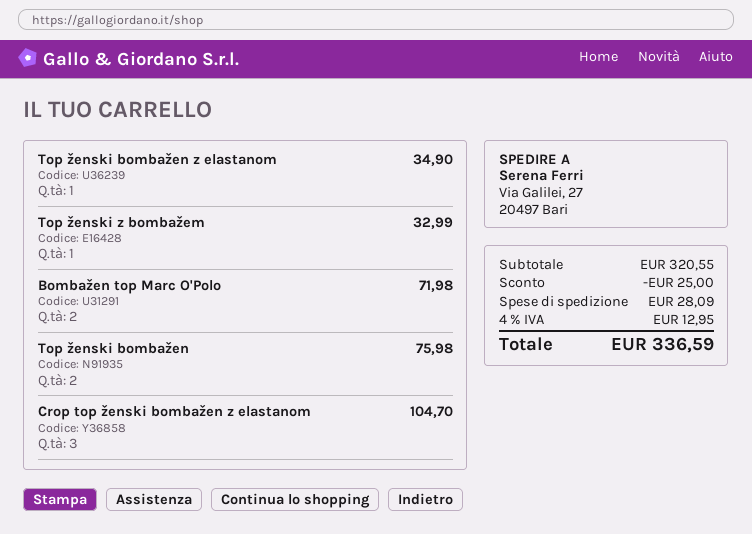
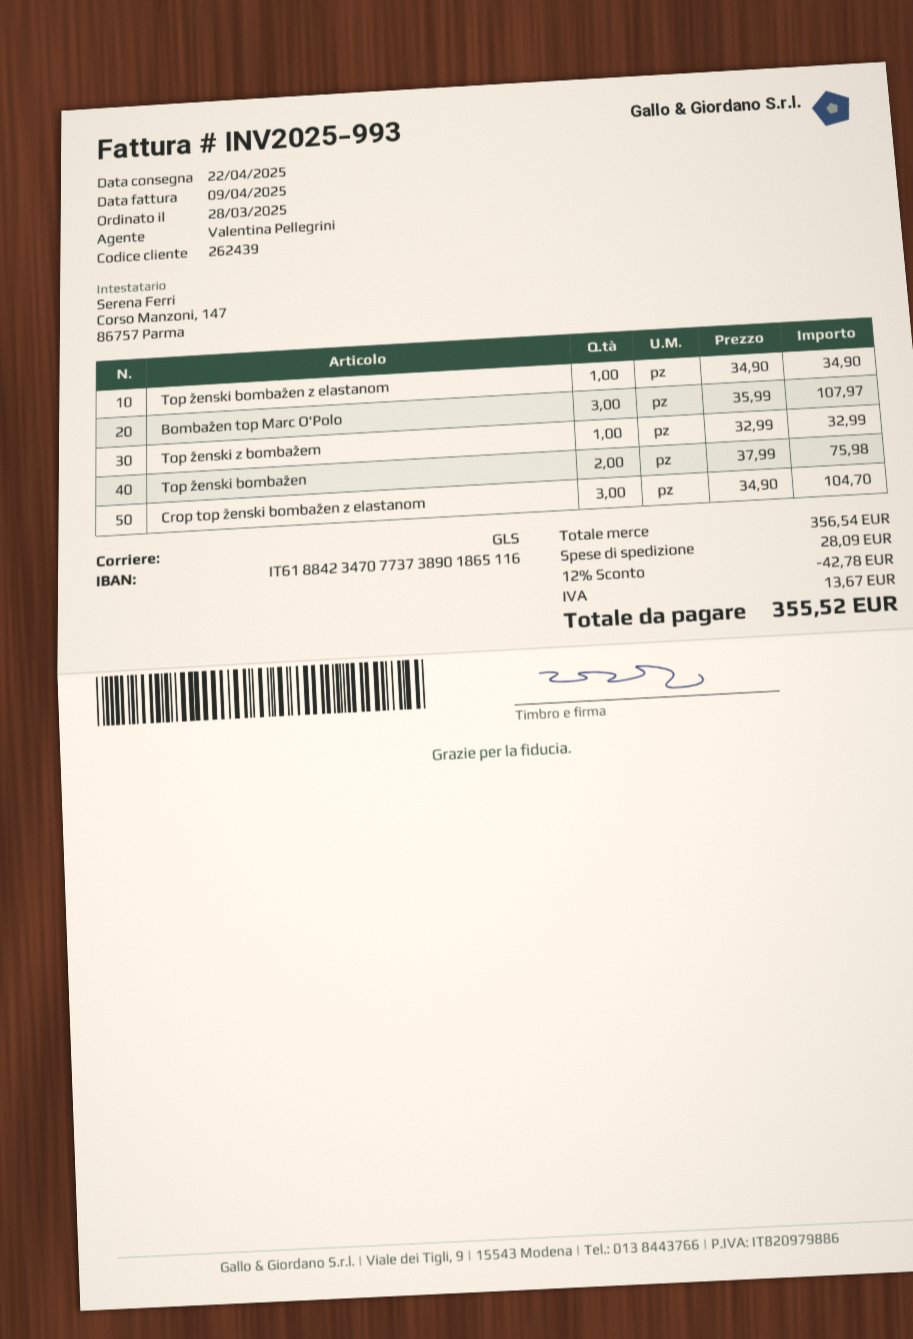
Bombažen top Marc O'Polo: 2 for 71.98 -> 3 for 107.97
subtotal: 320.55 -> 356.54
discount: 25.00 -> 42.78
tax: 12.95 -> 13.67
total: 336.59 -> 355.52

